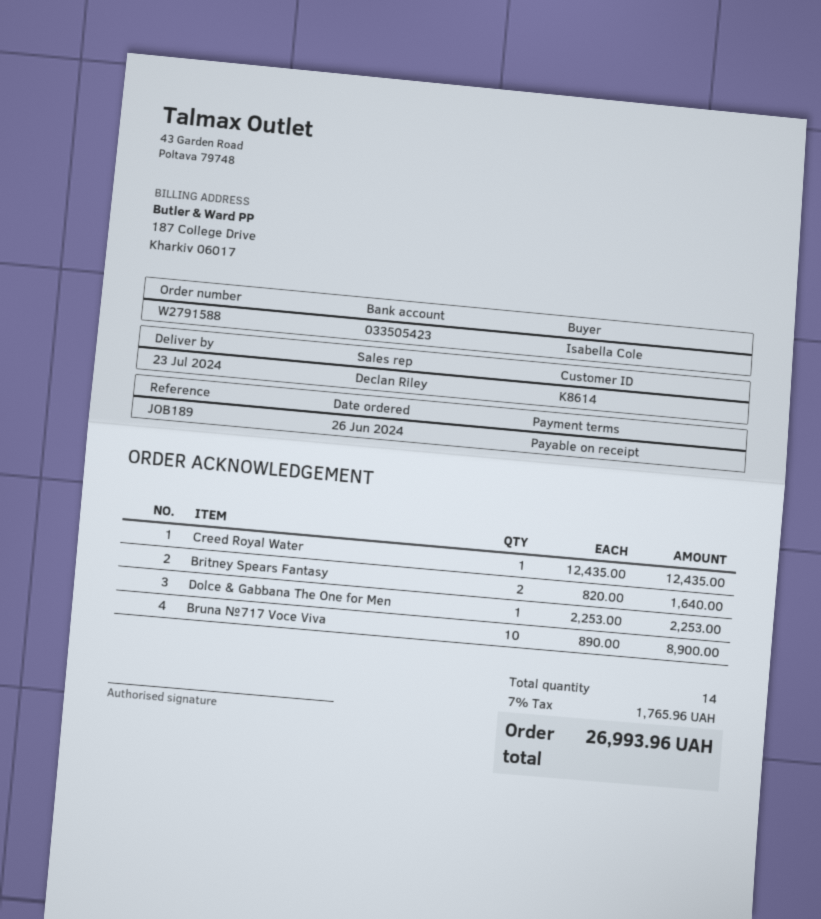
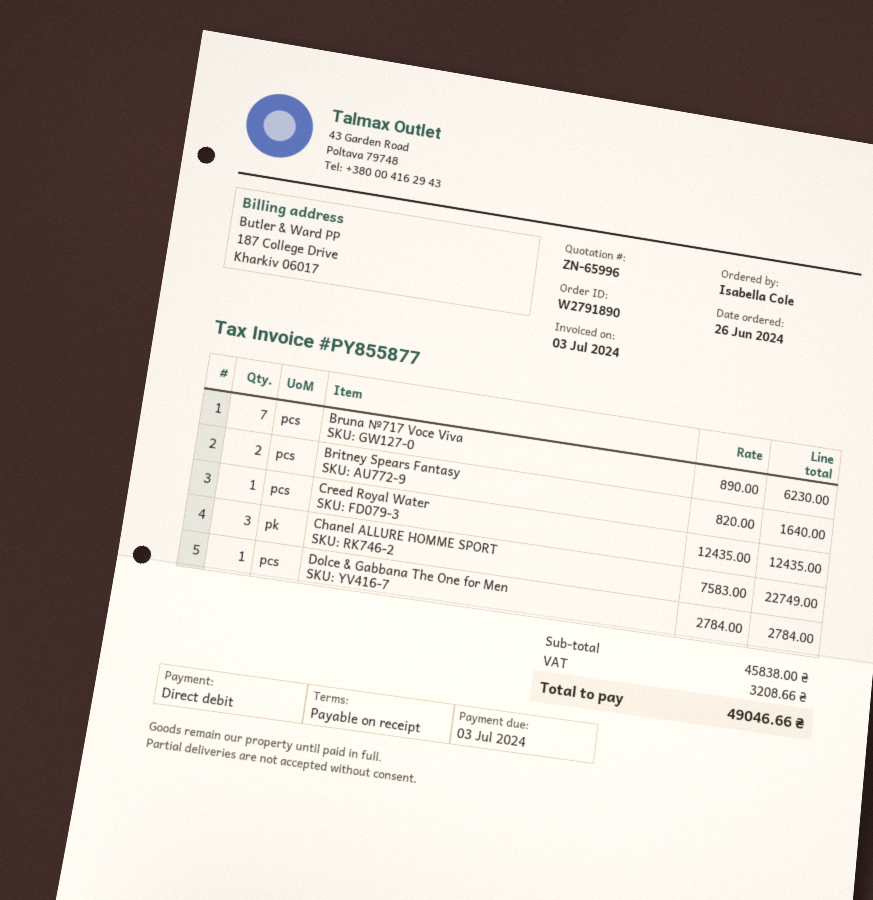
order number: W2791588 -> W2791890
Dolce & Gabbana The One for Men: 1 x 2253.00 = 2253.00 -> 1 x 2784.00 = 2784.00
Bruna №717 Voce Viva: 10 x 890.00 = 8900.00 -> 7 x 890.00 = 6230.00
Chanel ALLURE HOMME SPORT: none -> 3 x 7583.00 = 22749.00
tax: 1765.96 -> 3208.66
total: 26993.96 -> 49046.66

